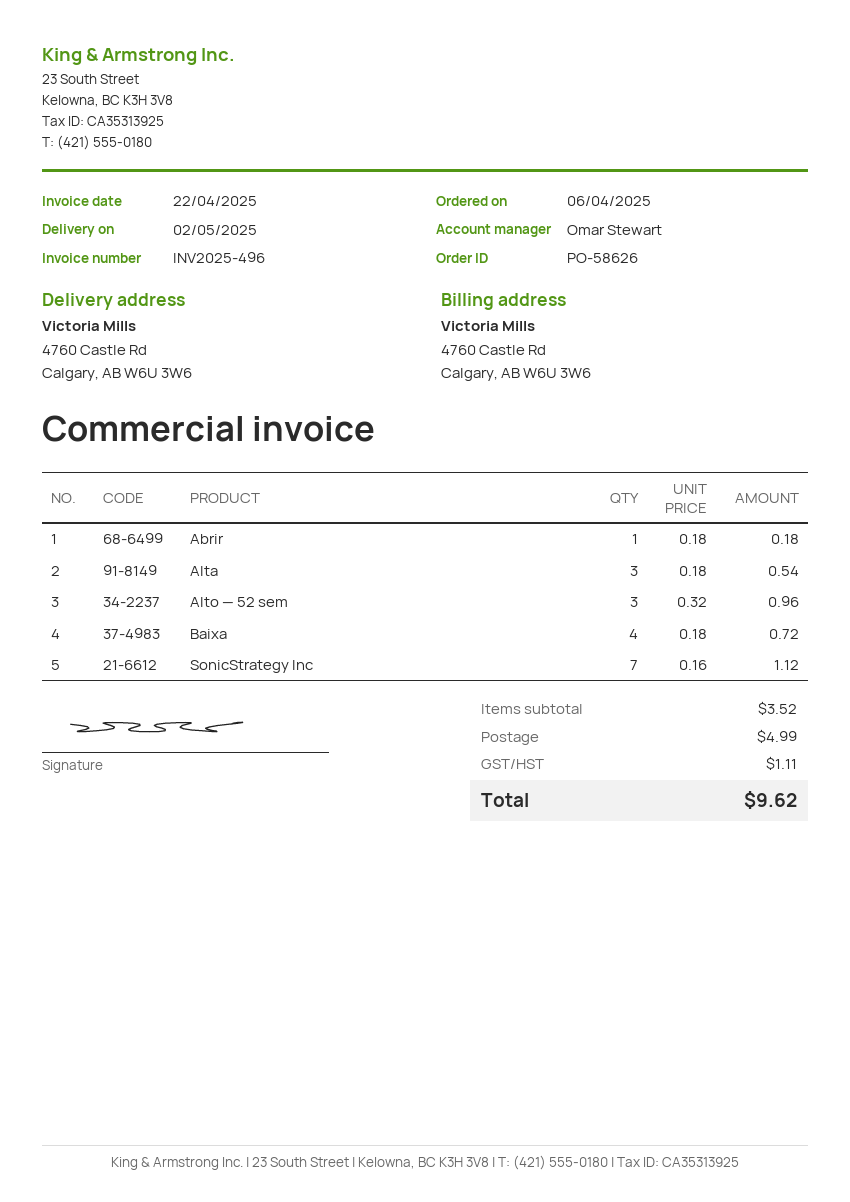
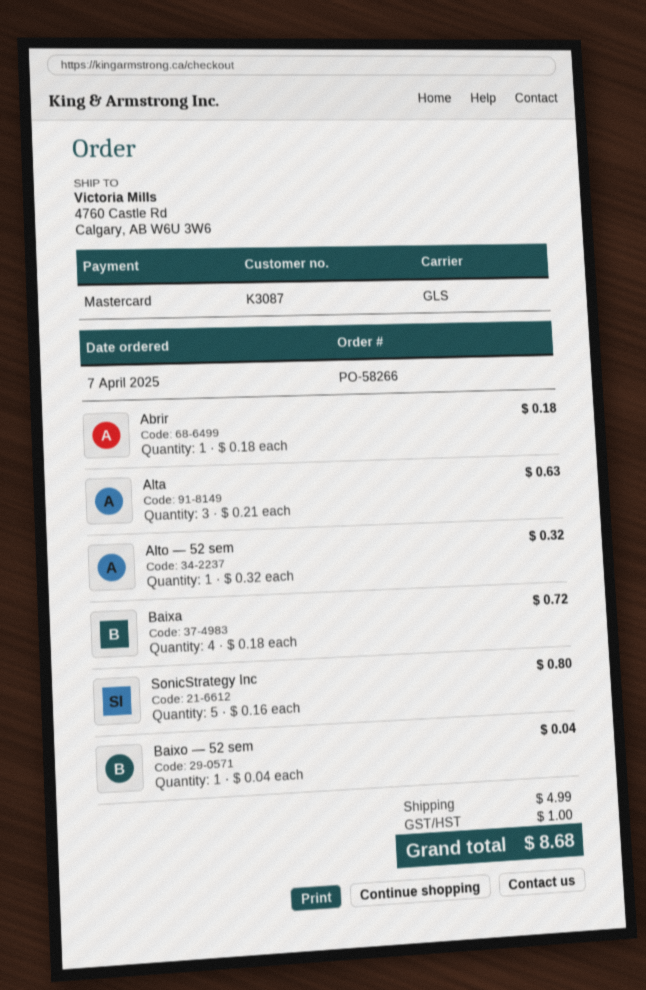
order number: PO-58626 -> PO-58266
order date: 2025-04-06 -> 2025-04-07
Alta: 3 x 0.18 = 0.54 -> 3 x 0.21 = 0.63
Alto — 52 sem: 3 x 0.32 = 0.96 -> 1 x 0.32 = 0.32
SonicStrategy Inc: 7 x 0.16 = 1.12 -> 5 x 0.16 = 0.80
Baixo — 52 sem: none -> 1 x 0.04 = 0.04
tax: 1.11 -> 1.00
total: 9.62 -> 8.68

